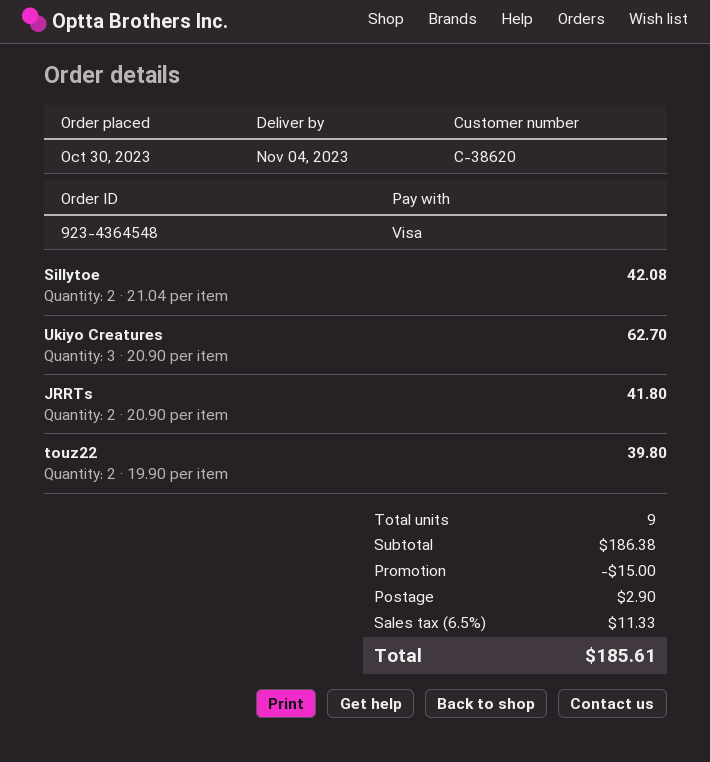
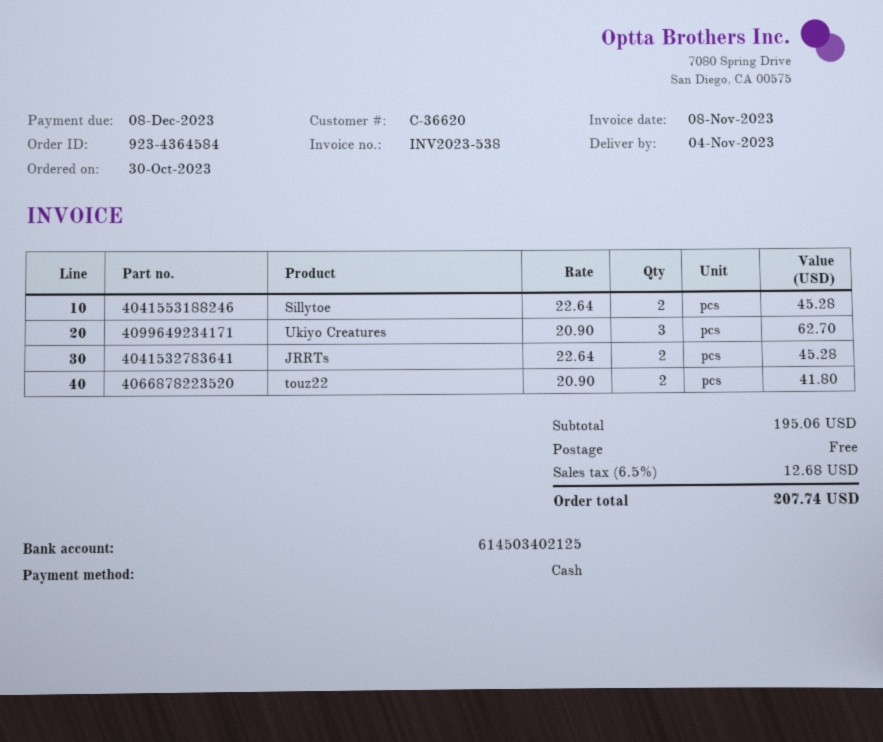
order number: 923-4364548 -> 923-4364584
customer number: C-38620 -> C-36620
payment method: Visa -> cash
Sillytoe: 2 x 21.04 = 42.08 -> 2 x 22.64 = 45.28
JRRTs: 2 x 20.90 = 41.80 -> 2 x 22.64 = 45.28
touz22: 2 x 19.90 = 39.80 -> 2 x 20.90 = 41.80
subtotal: 186.38 -> 195.06
discount: 15.00 -> none
shipping: 2.90 -> 0.00
tax: 6.5% = 11.33 -> 6.5% = 12.68
total: 185.61 -> 207.74

